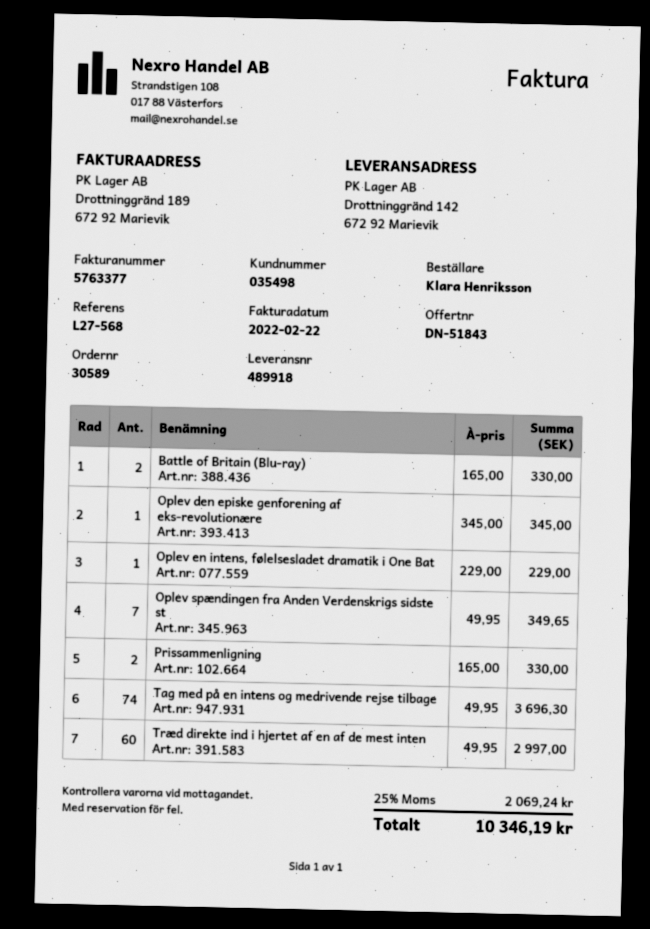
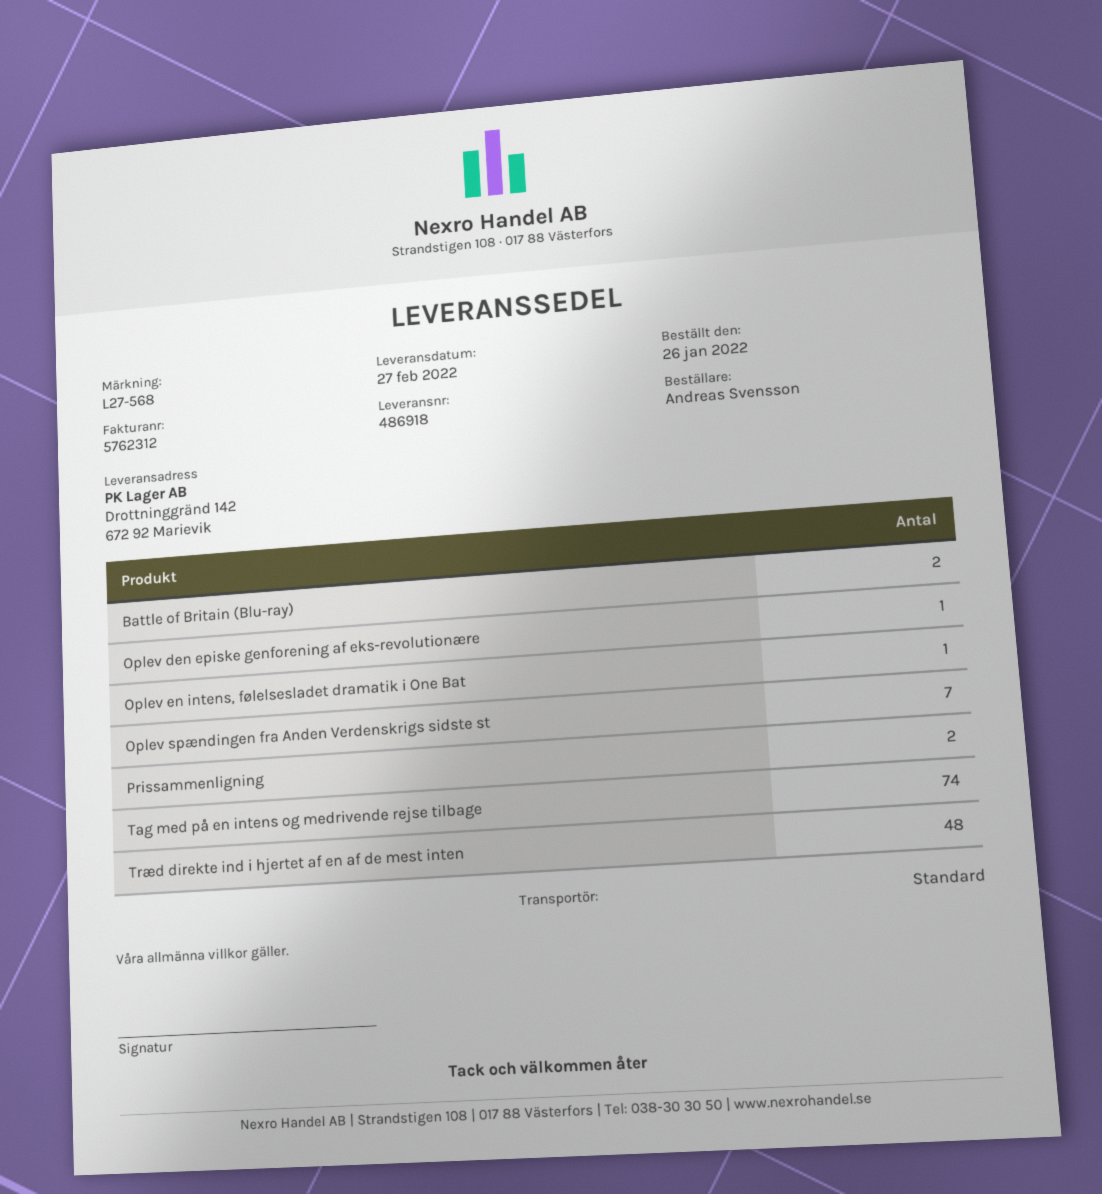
delivery note number: 489918 -> 486918
invoice number: 5763377 -> 5762312
ordered by: Klara Henriksson -> Andreas Svensson
Træd direkte ind i hjertet af en af de mest inten: 60 -> 48

